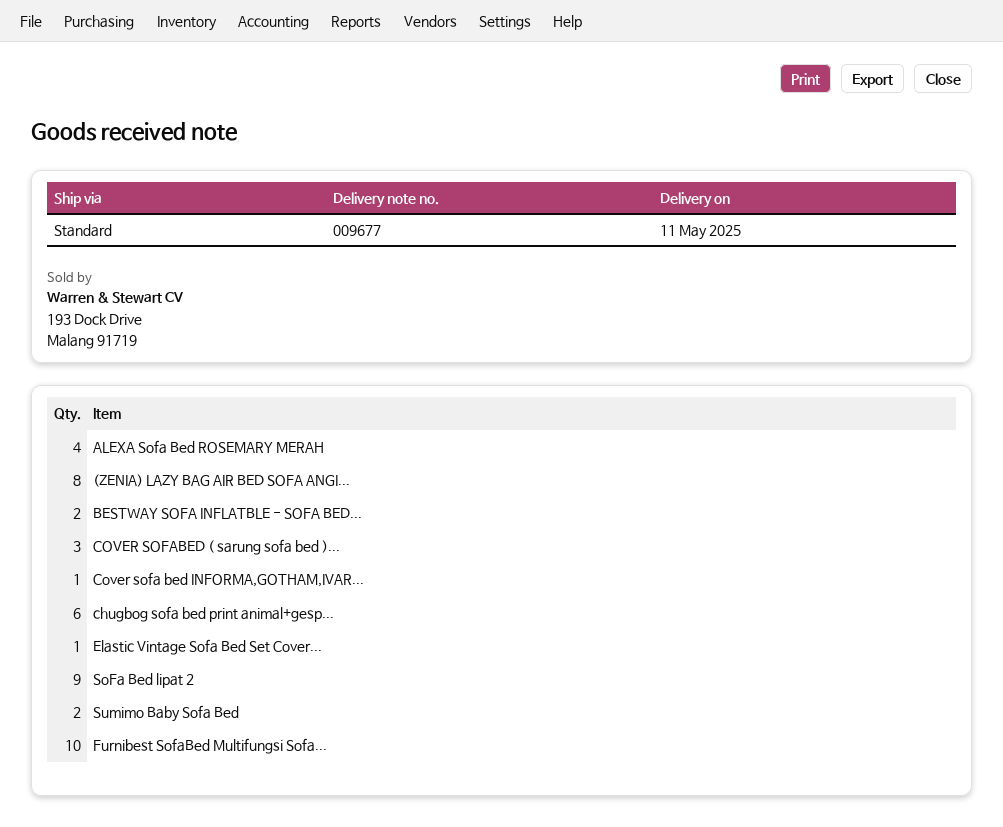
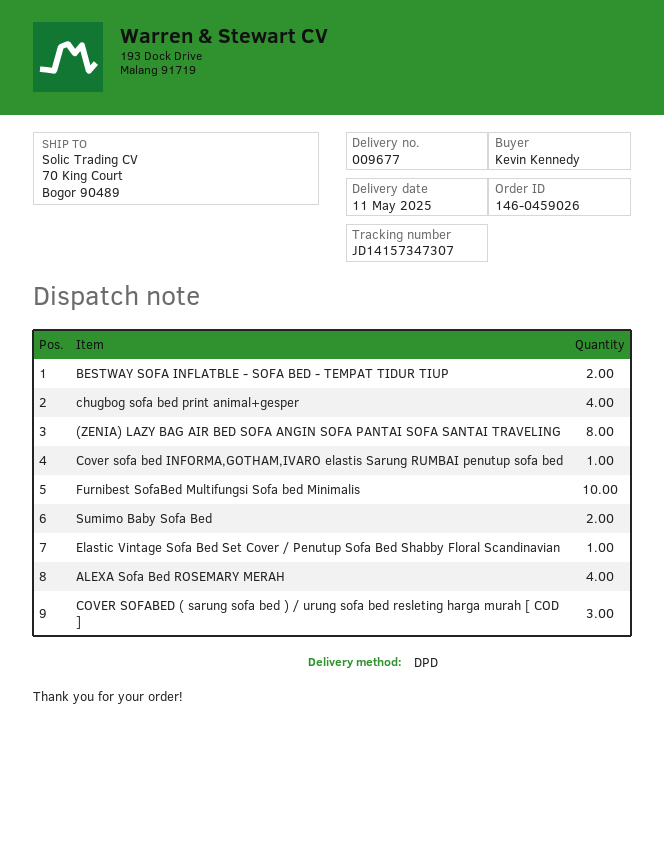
shipping method: standard -> DPD
chugbog sofa bed print animal+gesp...: 6 -> 4
SoFa Bed lipat 2: 9 -> none

